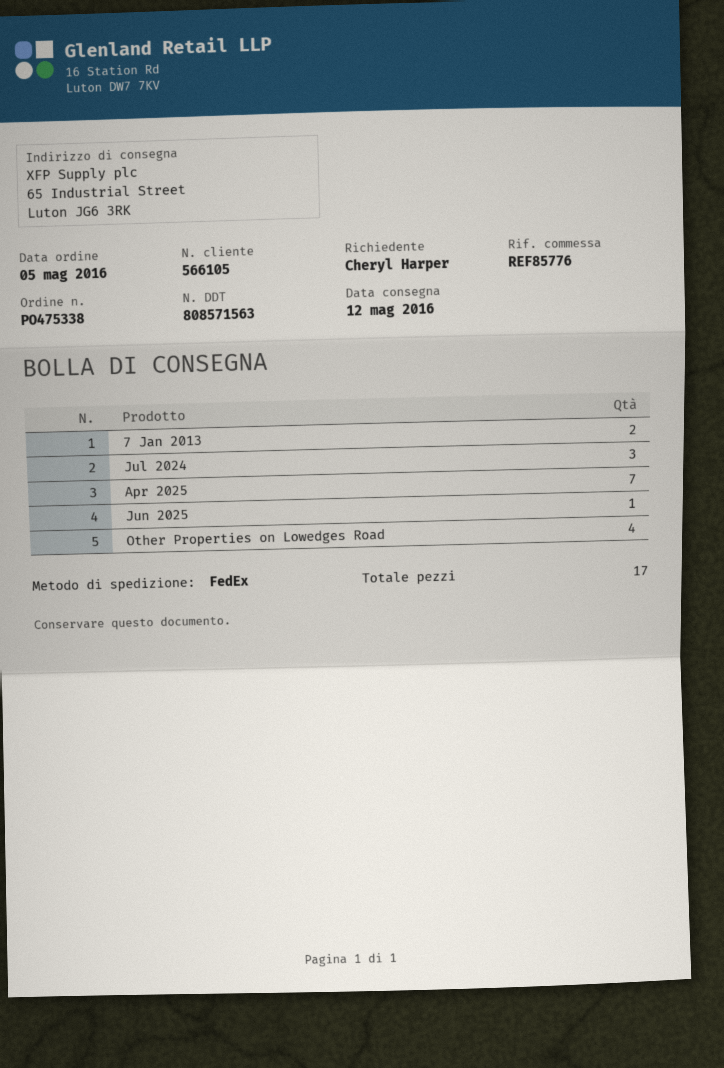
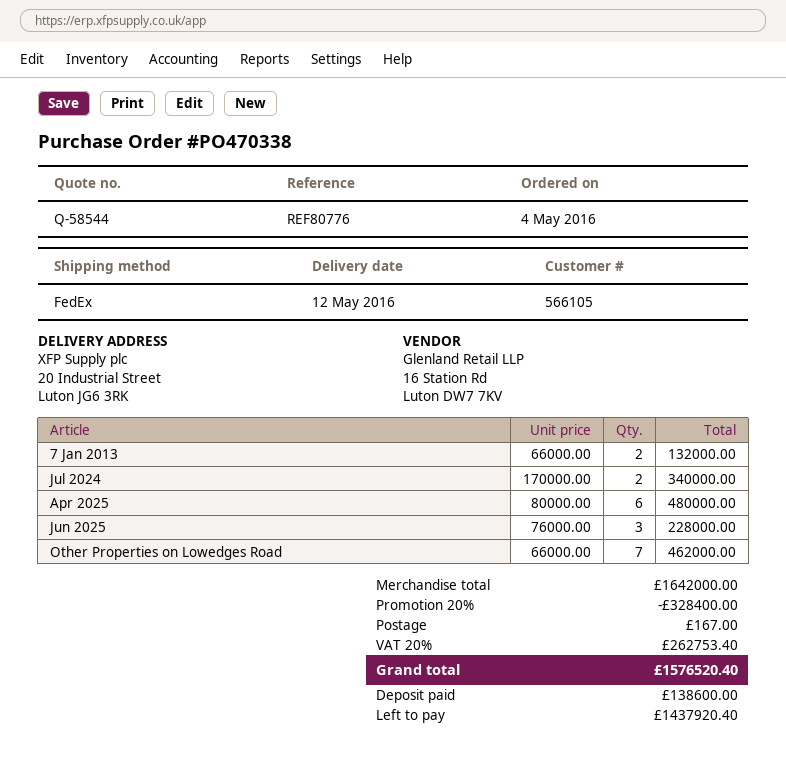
order number: PO475338 -> PO470338
order date: 2016-05-05 -> 2016-05-04
reference: REF85776 -> REF80776
ship to: 65 Industrial Street, Luton JG6 3RK -> 20 Industrial Street, Luton JG6 3RK
Jul 2024: 3 -> 2
Apr 2025: 7 -> 6
Jun 2025: 1 -> 3
Other Properties on Lowedges Road: 4 -> 7

